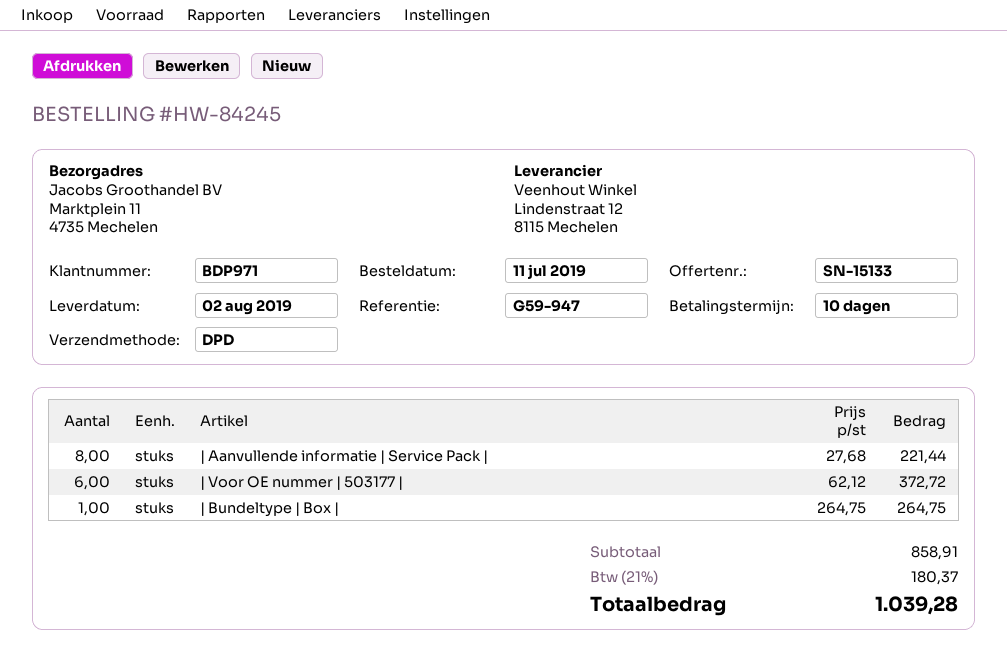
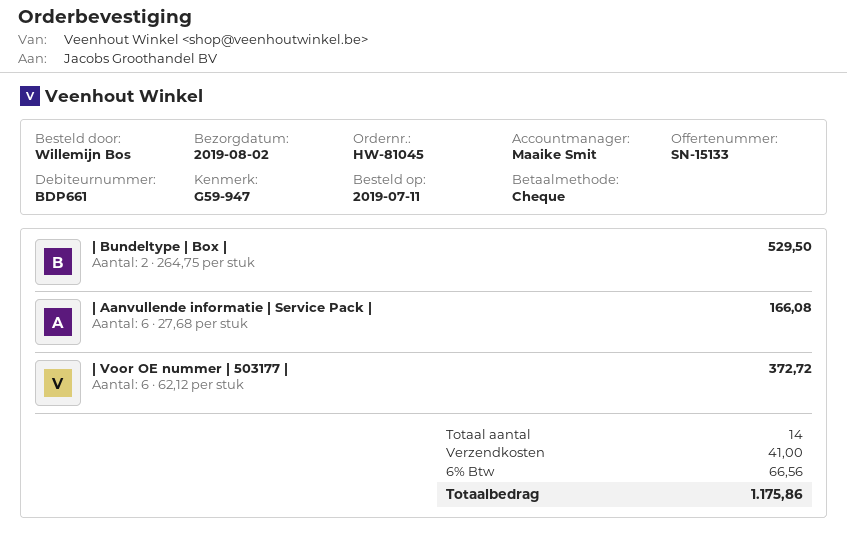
order number: HW-84245 -> HW-81045
customer number: BDP971 -> BDP661
| Aanvullende informatie | Service Pack |: 8 x 27.68 = 221.44 -> 6 x 27.68 = 166.08
| Bundeltype | Box |: 1 x 264.75 = 264.75 -> 2 x 264.75 = 529.50
shipping: none -> 41.00
tax: 21% = 180.37 -> 6% = 66.56
total: 1039.28 -> 1175.86

